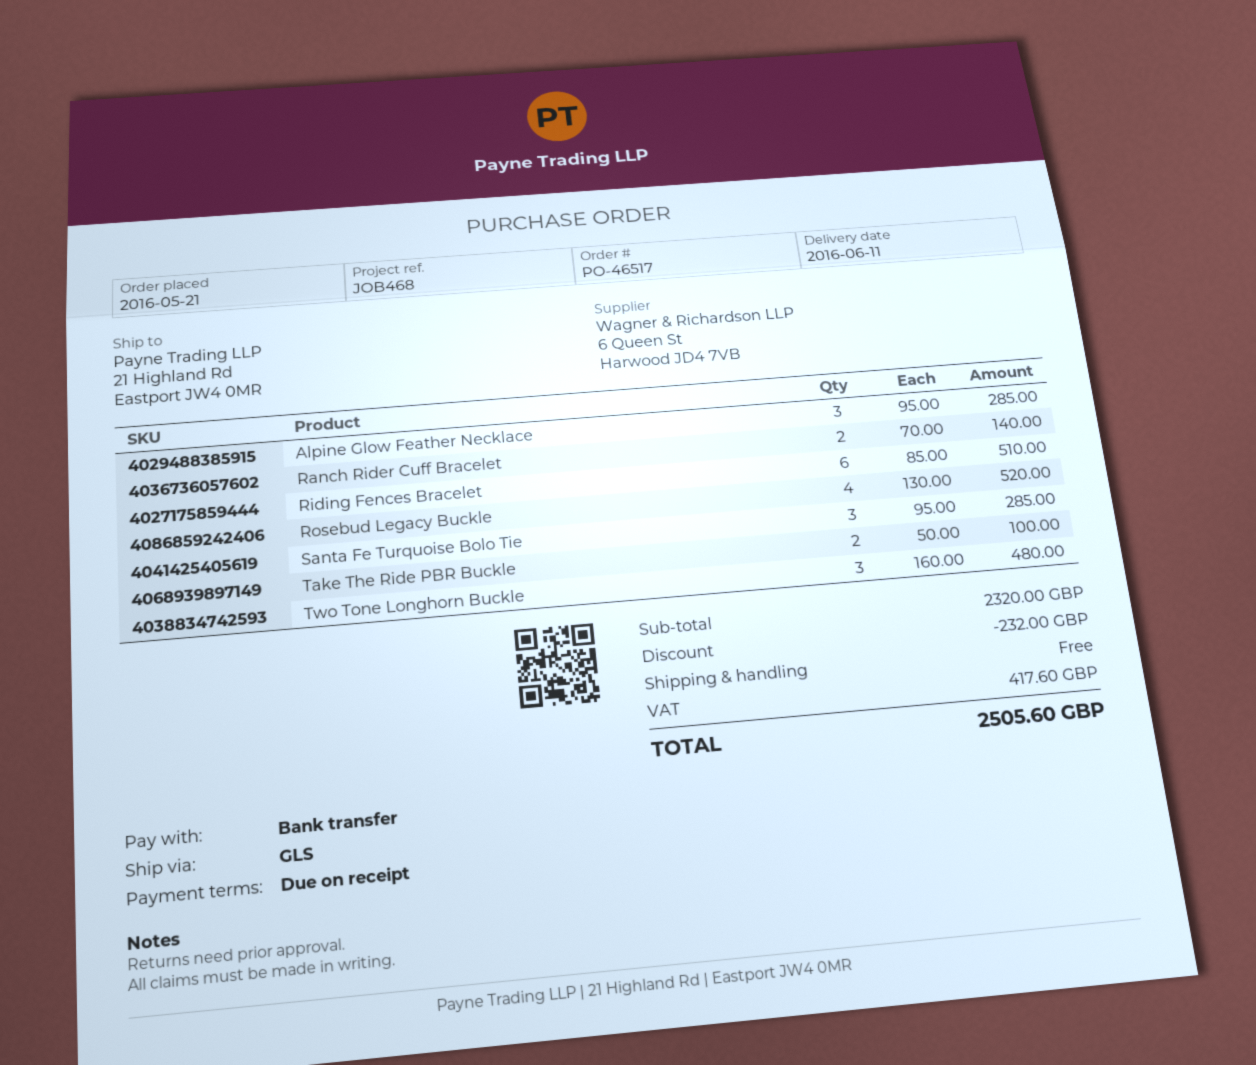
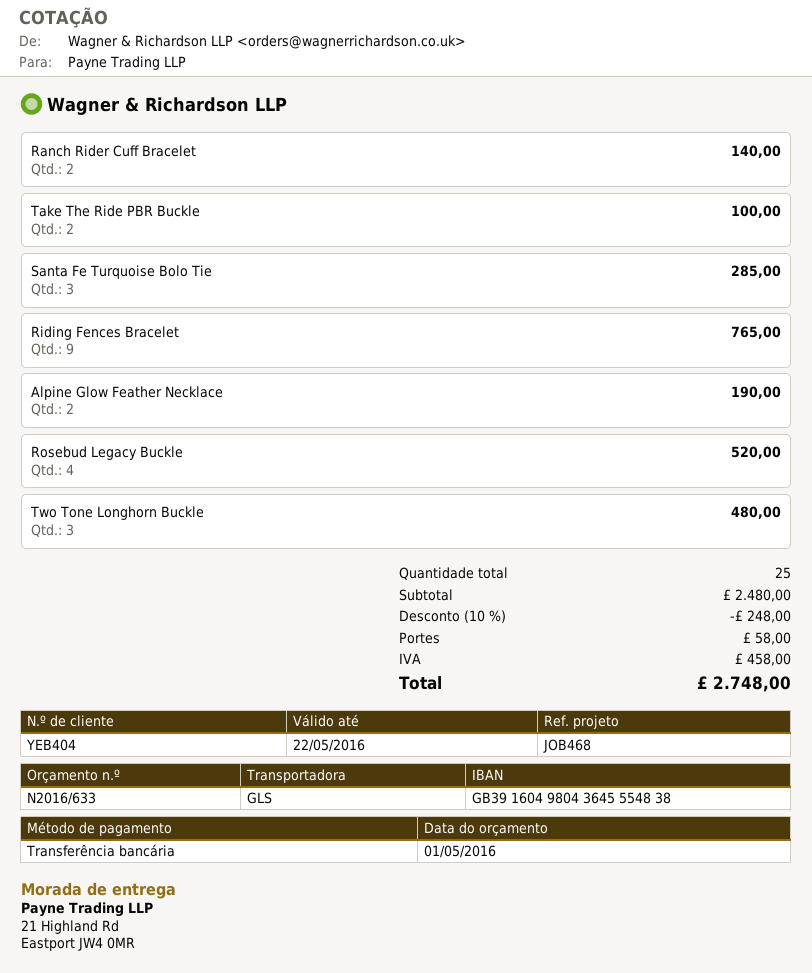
Alpine Glow Feather Necklace: 3 for 285.00 -> 2 for 190.00
Riding Fences Bracelet: 6 for 510.00 -> 9 for 765.00
subtotal: 2320.00 -> 2480.00
discount: 232.00 -> 248.00
shipping: 0.00 -> 58.00
tax: 417.60 -> 458.00
total: 2505.60 -> 2748.00

